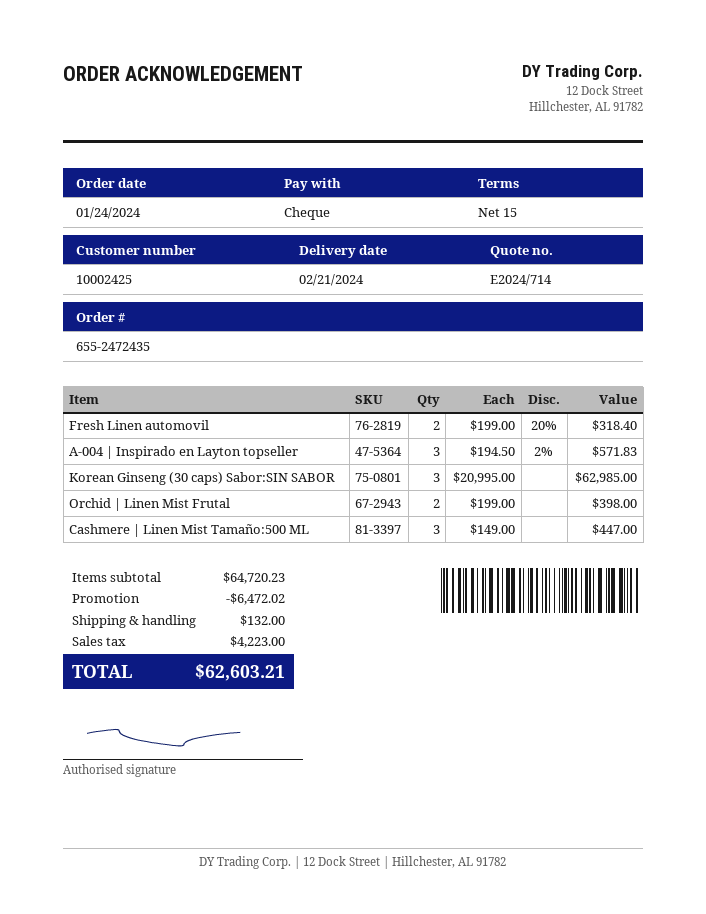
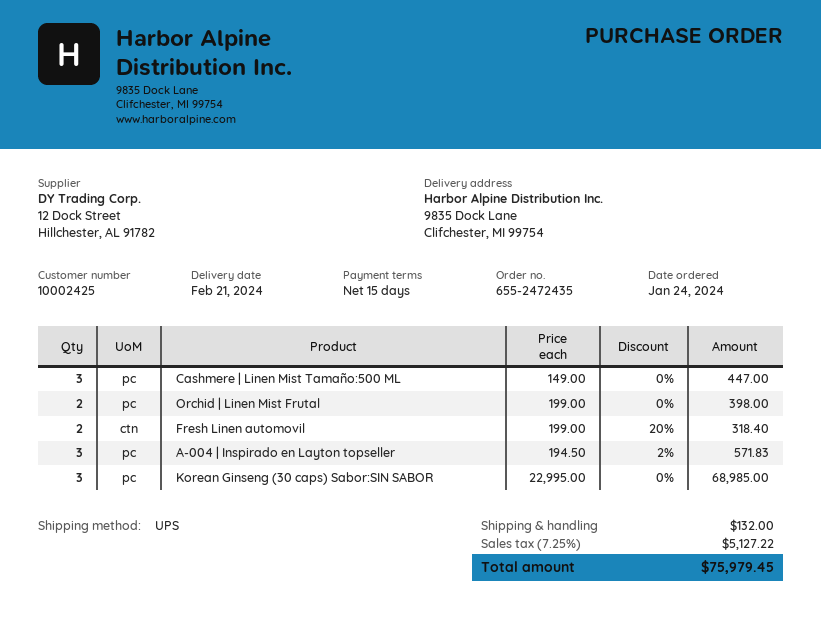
Korean Ginseng (30 caps) Sabor:SIN SABOR: 3 x 20995.00 = 62985.00 -> 3 x 22995.00 = 68985.00
discount: 6472.02 -> none
tax: 4223.00 -> 5127.22
total: 62603.21 -> 75979.45

